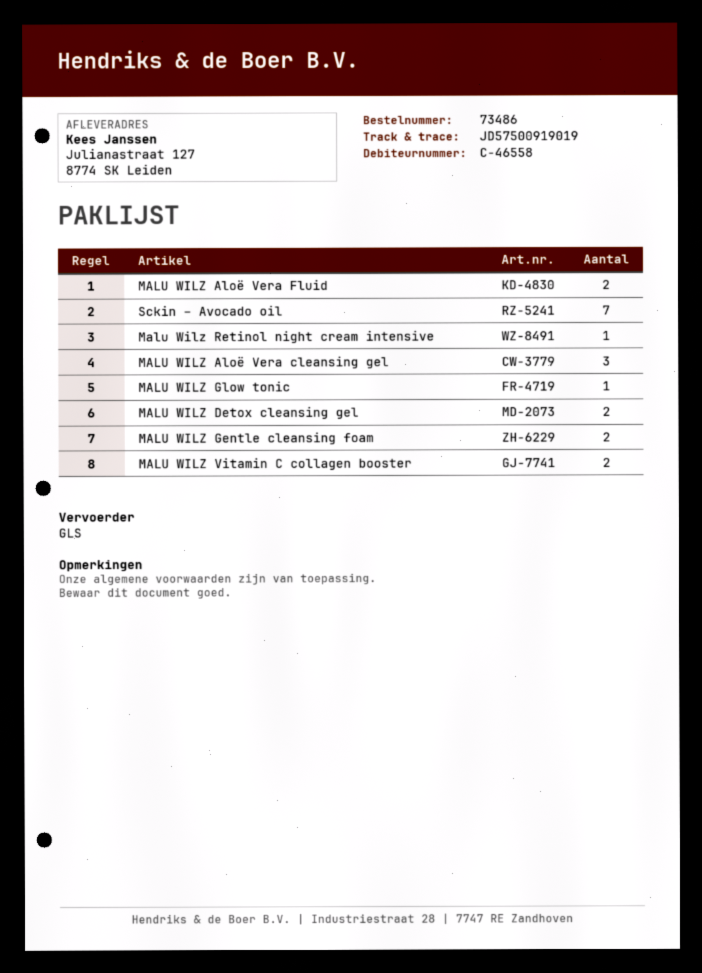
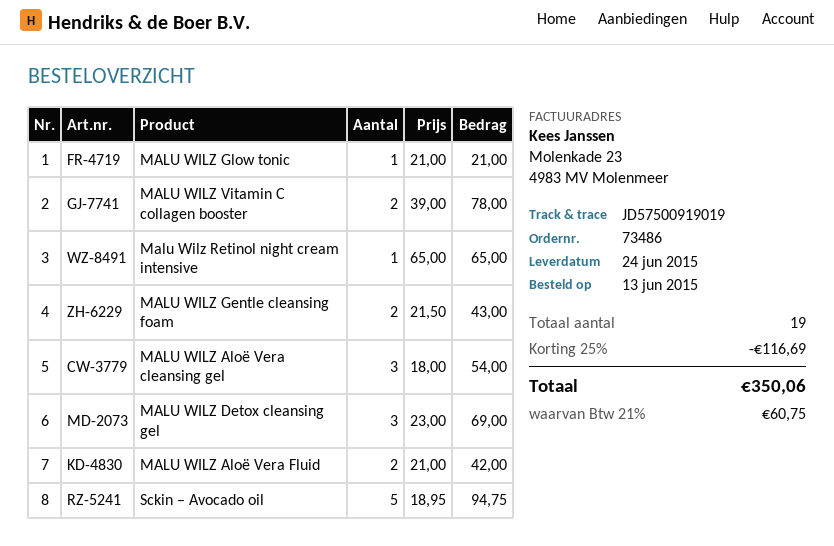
Sckin – Avocado oil: 7 -> 5
MALU WILZ Detox cleansing gel: 2 -> 3

